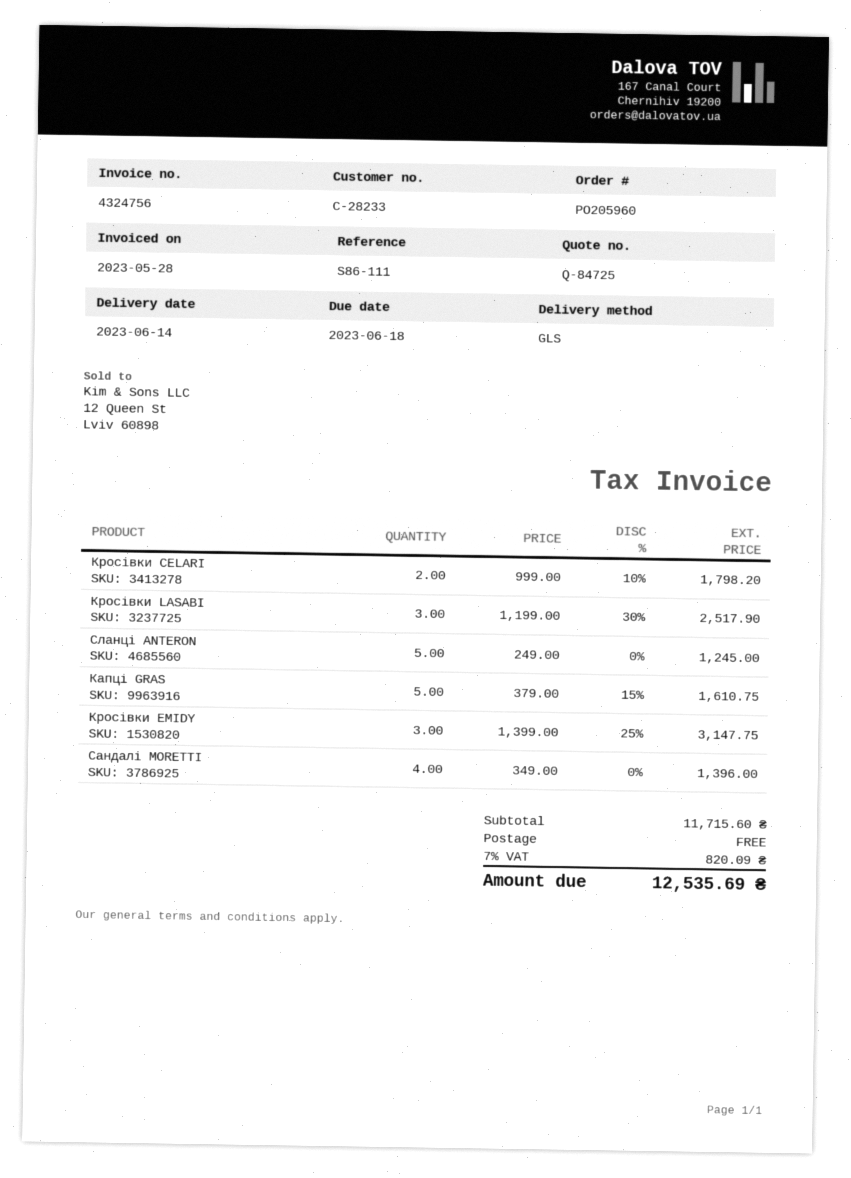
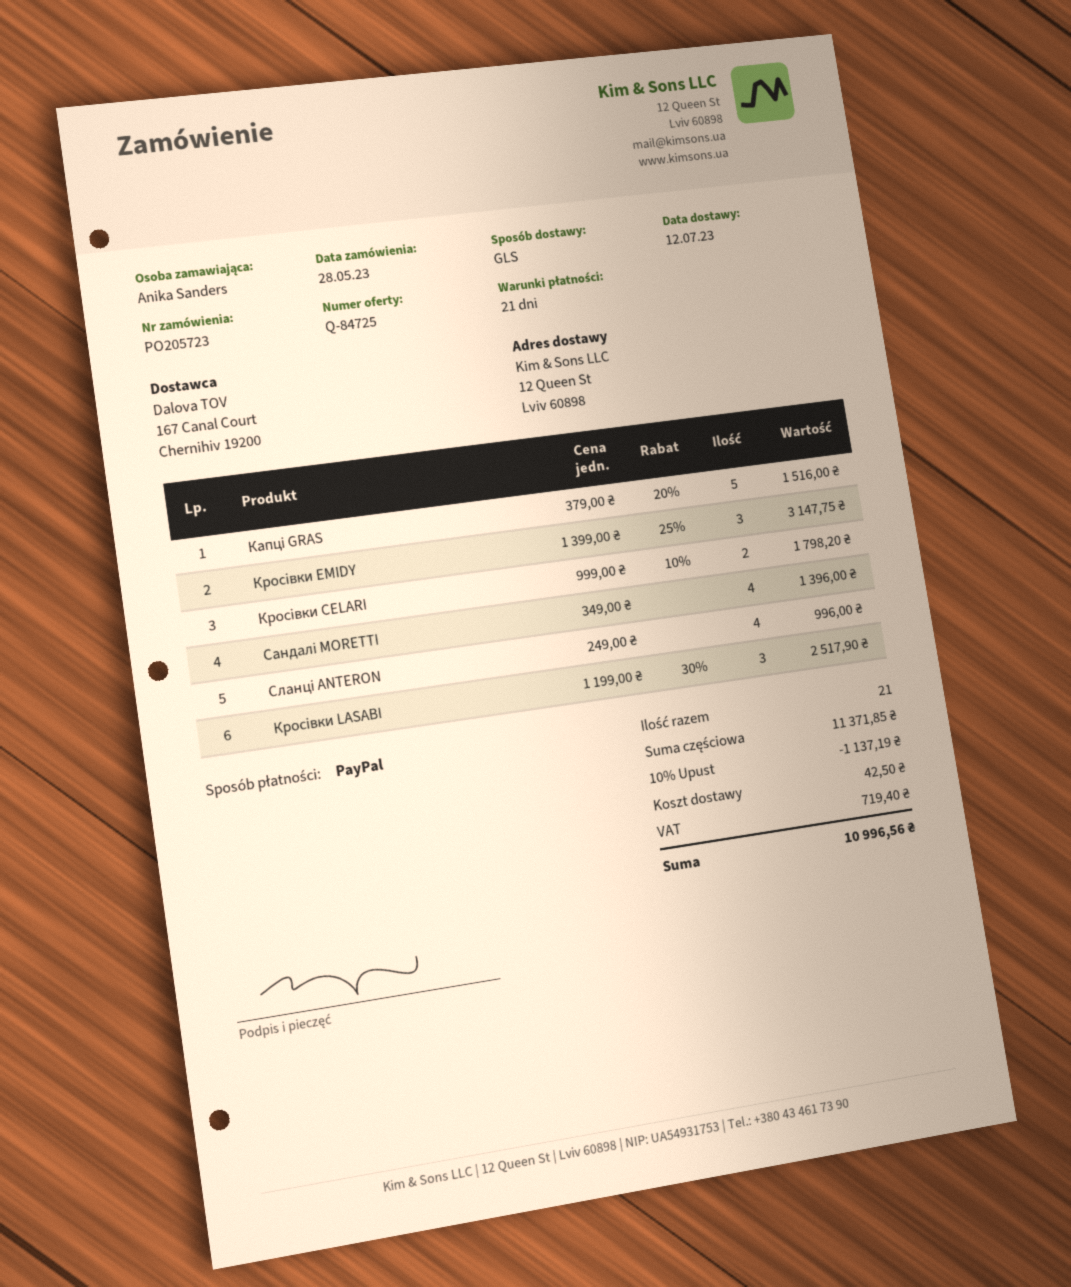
order number: PO205960 -> PO205723
delivery date: 2023-06-14 -> 2023-07-12
Сланці ANTERON: 5 x 249.00 = 1245.00 -> 4 x 249.00 = 996.00
Капці GRAS: 5 x 379.00 - 15% = 1610.75 -> 5 x 379.00 - 20% = 1516.00
subtotal: 11715.60 -> 11371.85
discount: none -> 10% = 1137.19
shipping: 0.00 -> 42.50
tax: 820.09 -> 719.40
total: 12535.69 -> 10996.56

